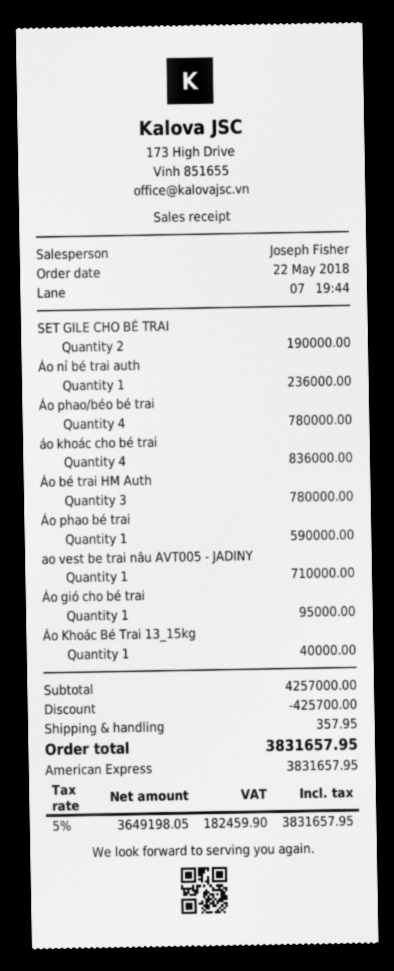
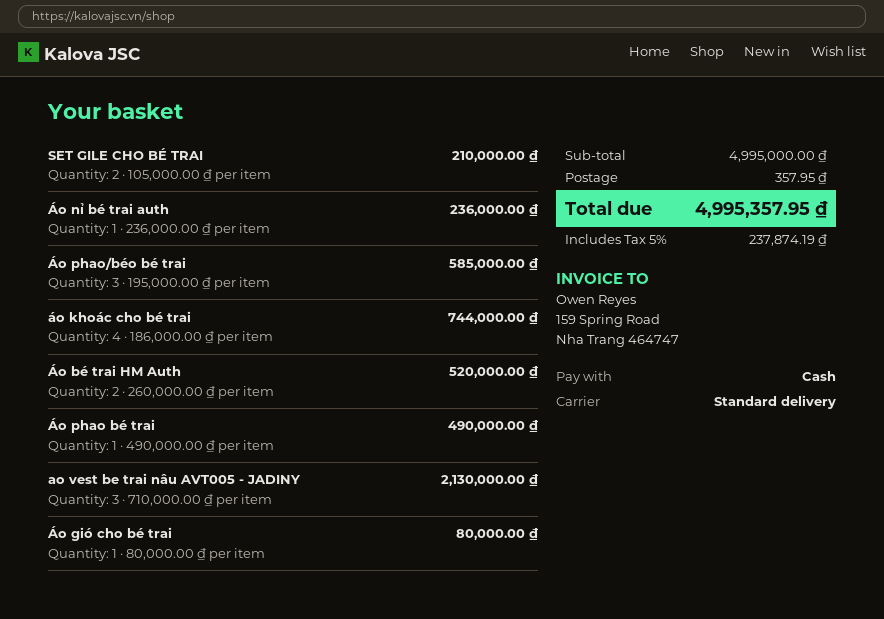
payment method: American Express -> cash
SET GILE CHO BÉ TRAI: 2 for 190000.00 -> 2 for 210000.00
Áo phao/béo bé trai: 4 for 780000.00 -> 3 for 585000.00
áo khoác cho bé trai: 4 for 836000.00 -> 4 for 744000.00
Áo bé trai HM Auth: 3 for 780000.00 -> 2 for 520000.00
Áo phao bé trai: 1 for 590000.00 -> 1 for 490000.00
ao vest be trai nâu AVT005 - JADINY: 1 for 710000.00 -> 3 for 2130000.00
Áo gió cho bé trai: 1 for 95000.00 -> 1 for 80000.00
Áo Khoác Bé Trai 13_15kg: 1 for 40000.00 -> none
subtotal: 4257000.00 -> 4995000.00
discount: 425700.00 -> none
tax: 5% = 182459.90 -> 5% = 237874.19
total: 3831657.95 -> 4995357.95

